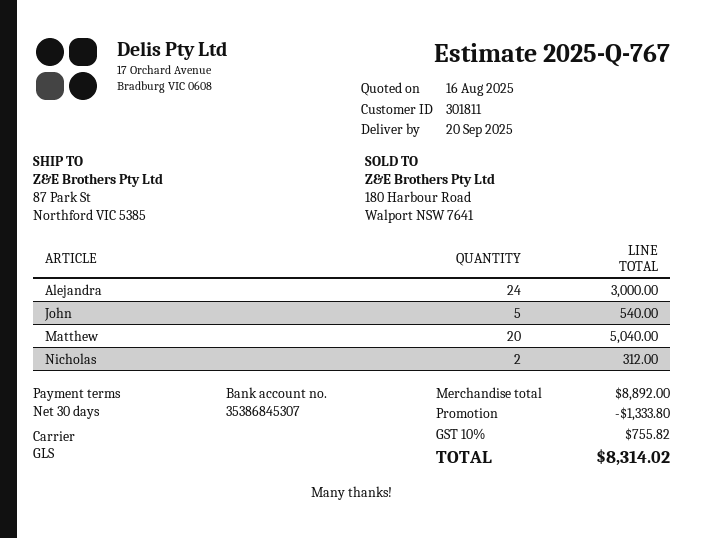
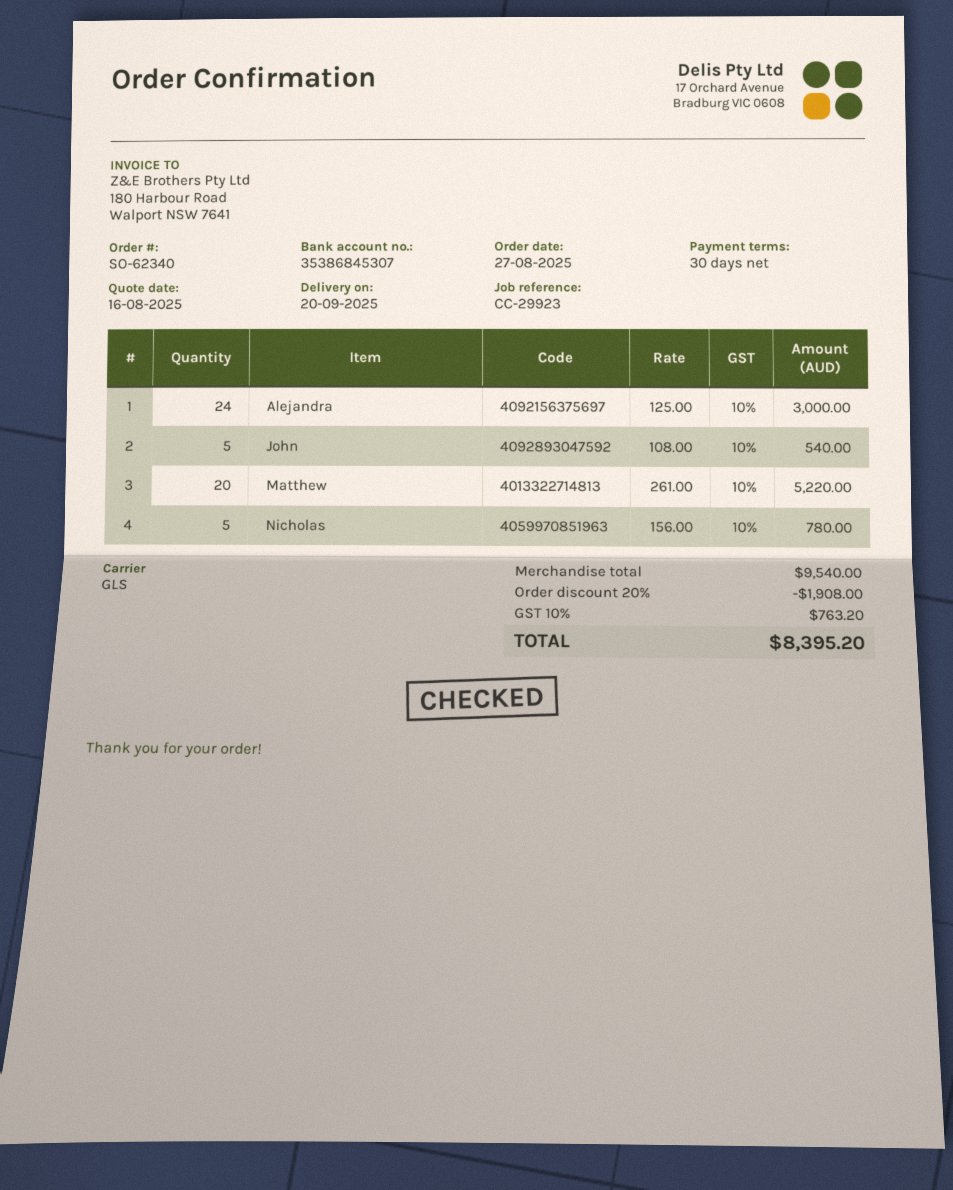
Matthew: 20 for 5040.00 -> 20 for 5220.00
Nicholas: 2 for 312.00 -> 5 for 780.00
subtotal: 8892.00 -> 9540.00
discount: 1333.80 -> 1908.00
tax: 10% = 755.82 -> 10% = 763.20
total: 8314.02 -> 8395.20

